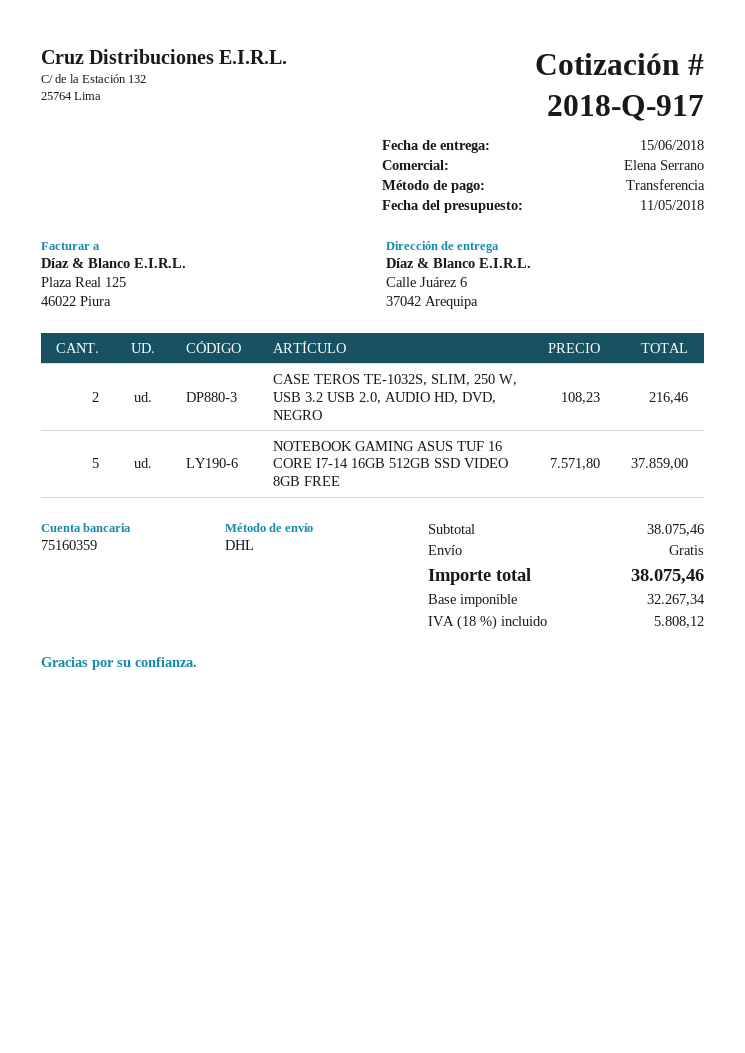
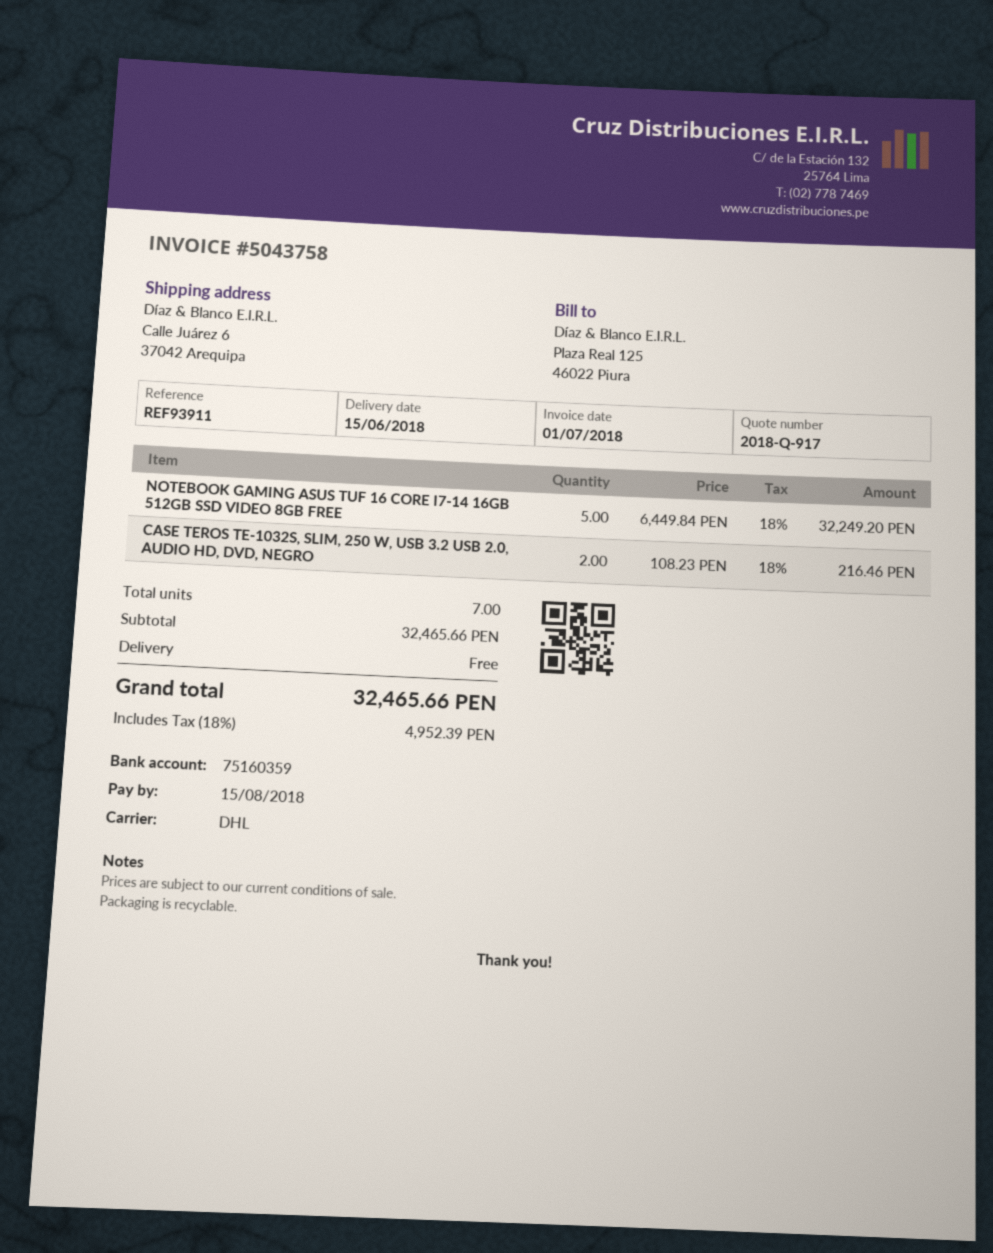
NOTEBOOK GAMING ASUS TUF 16 CORE I7-14 16GB 512GB SSD VIDEO 8GB FREE: 5 x 7571.80 = 37859.00 -> 5 x 6449.84 = 32249.20
subtotal: 38075.46 -> 32465.66
tax: 18% = 5808.12 -> 18% = 4952.39
total: 38075.46 -> 32465.66

